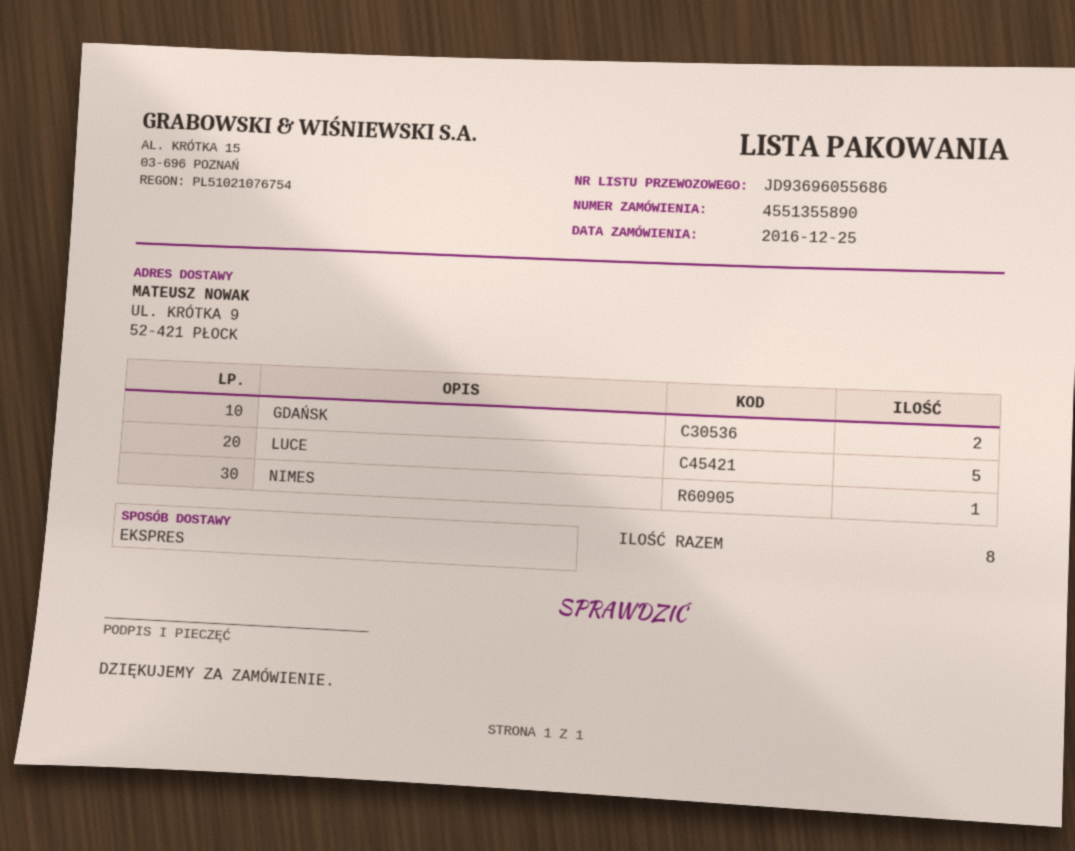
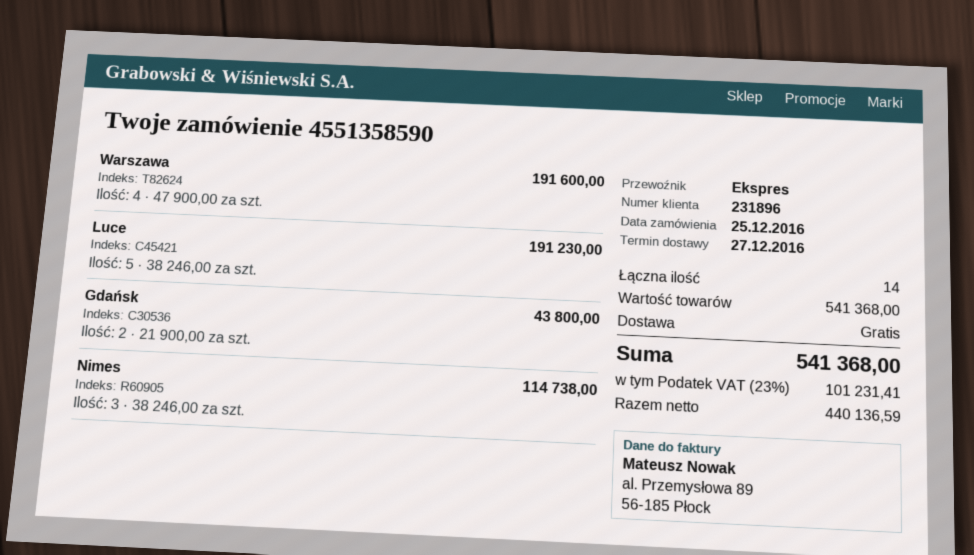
order number: 4551355890 -> 4551358590
NIMES: 1 -> 3
Warszawa: none -> 4
total quantity: 8 -> 14

